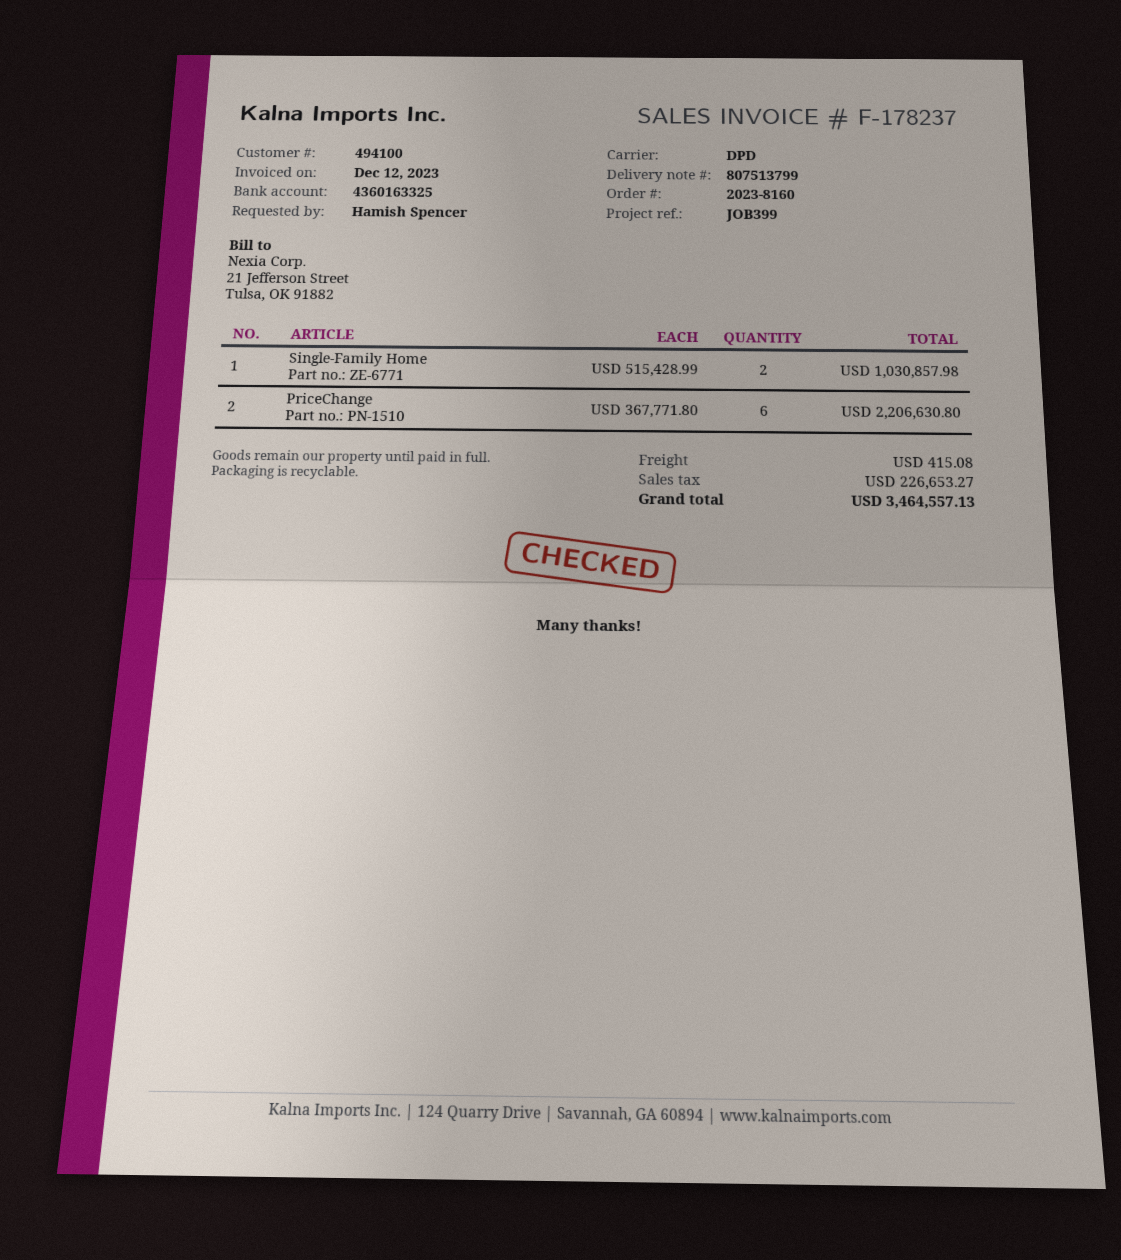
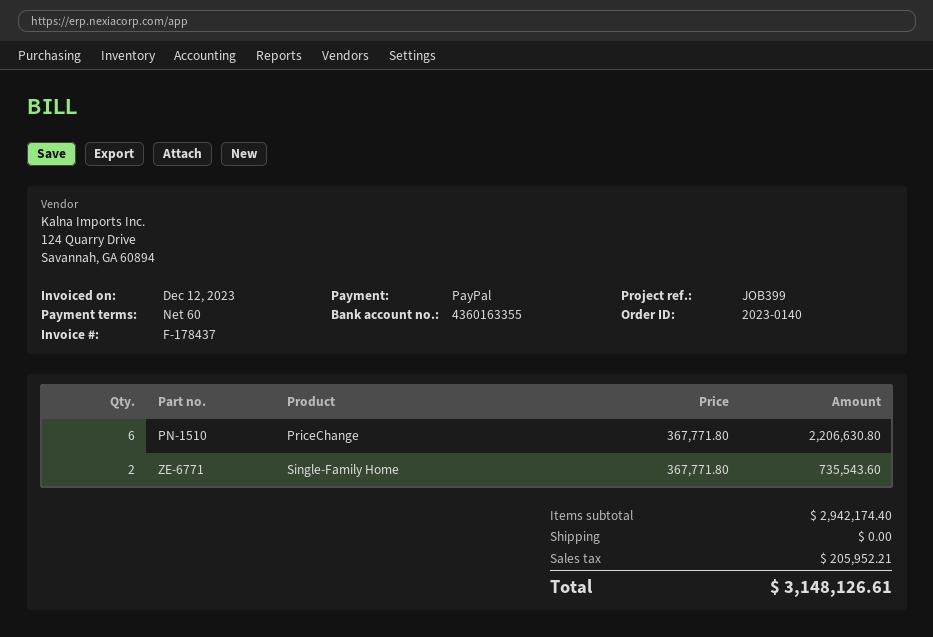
order number: 2023-8160 -> 2023-0140
invoice number: F-178237 -> F-178437
bank account: 4360163325 -> 4360163355
Single-Family Home: 2 x 515428.99 = 1030857.98 -> 2 x 367771.80 = 735543.60
shipping: 415.08 -> 0.00
tax: 226653.27 -> 205952.21
total: 3464557.13 -> 3148126.61

